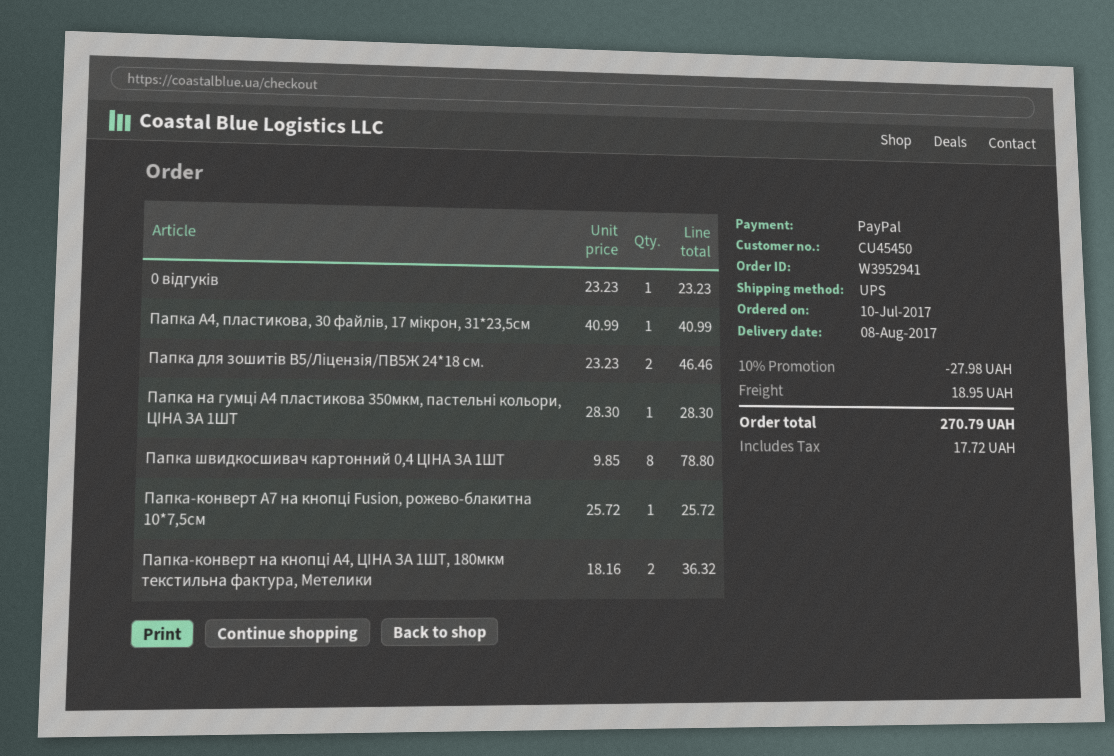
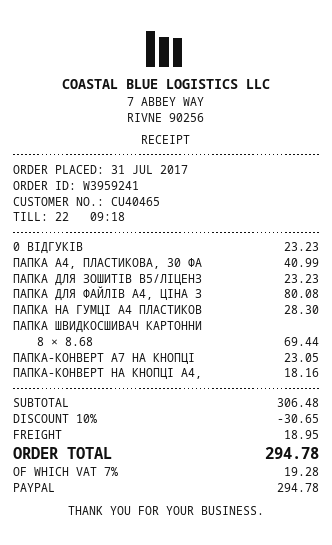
order number: W3952941 -> W3959241
order date: 2017-07-10 -> 2017-07-31
customer number: CU45450 -> CU40465
Папка для зошитів В5/Ліцензія/ПВ5Ж 24*18 см.: 2 x 23.23 = 46.46 -> 1 x 23.23 = 23.23
Папка швидкосшивач картонний 0,4 ЦІНА ЗА 1ШТ: 8 x 9.85 = 78.80 -> 8 x 8.68 = 69.44
Папка-конверт A7 на кнопці Fusion, рожево-блакитна 10*7,5см: 1 x 25.72 = 25.72 -> 1 x 23.05 = 23.05
Папка-конверт на кнопці А4, ЦІНА ЗА 1ШТ, 180мкм текстильна фактура, Метелики: 2 x 18.16 = 36.32 -> 1 x 18.16 = 18.16
ПАПКА ДЛЯ ФАЙЛІВ А4, ЦІНА З: none -> 1 x 80.08 = 80.08
discount: 10% = 27.98 -> 10% = 30.65
tax: 17.72 -> 19.28
total: 270.79 -> 294.78

